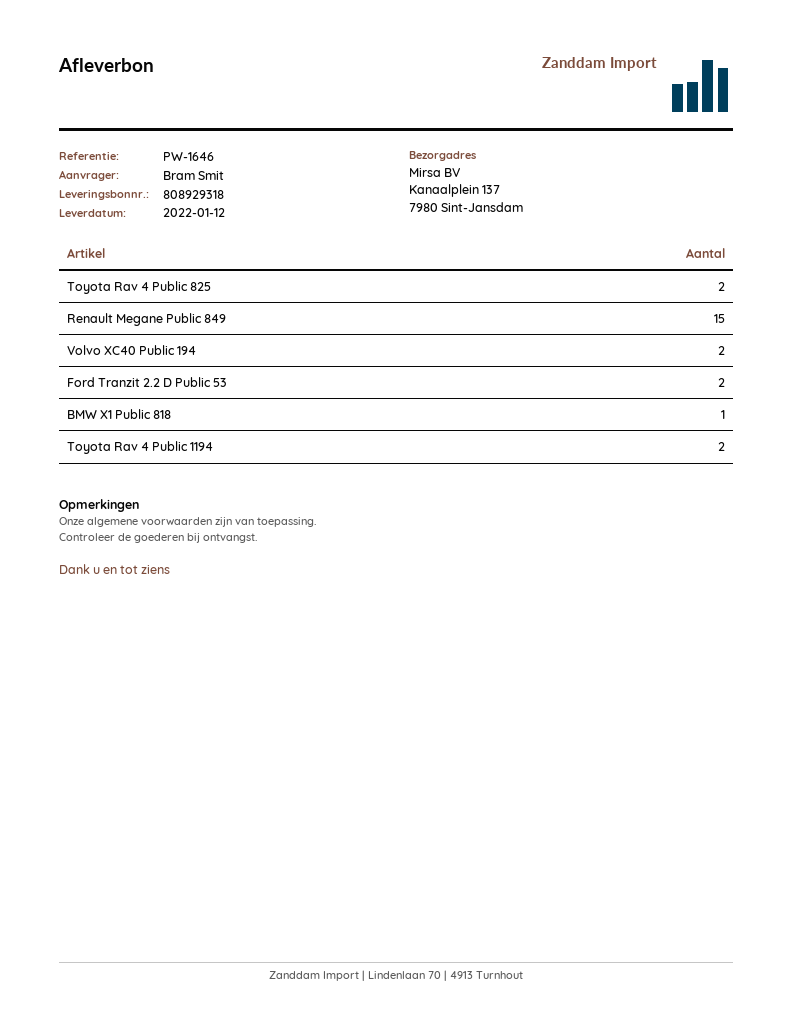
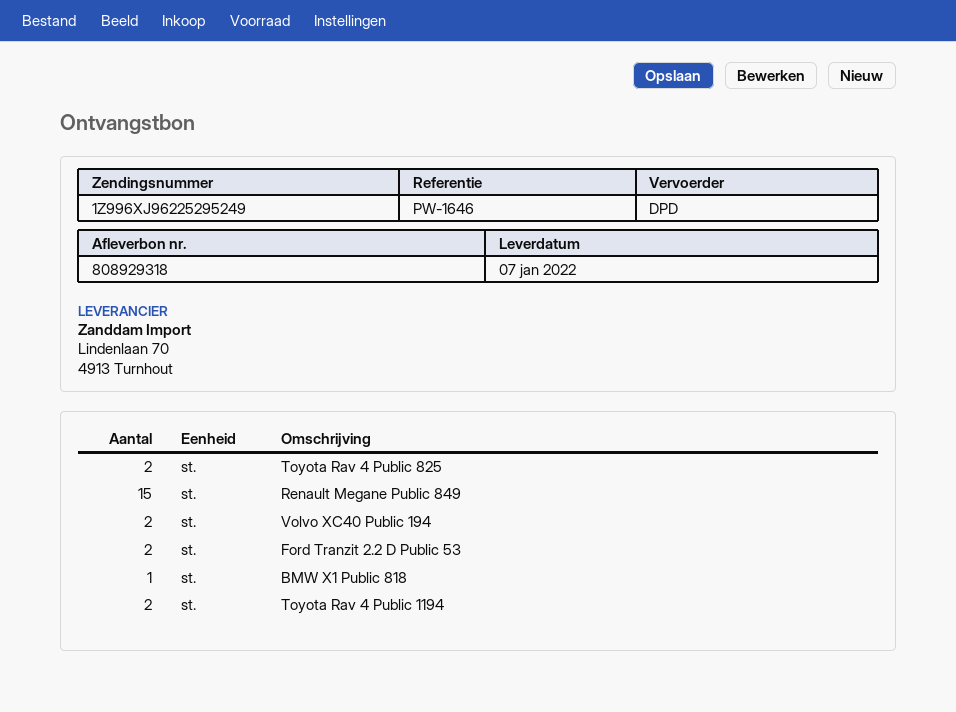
delivery date: 2022-01-12 -> 2022-01-07

